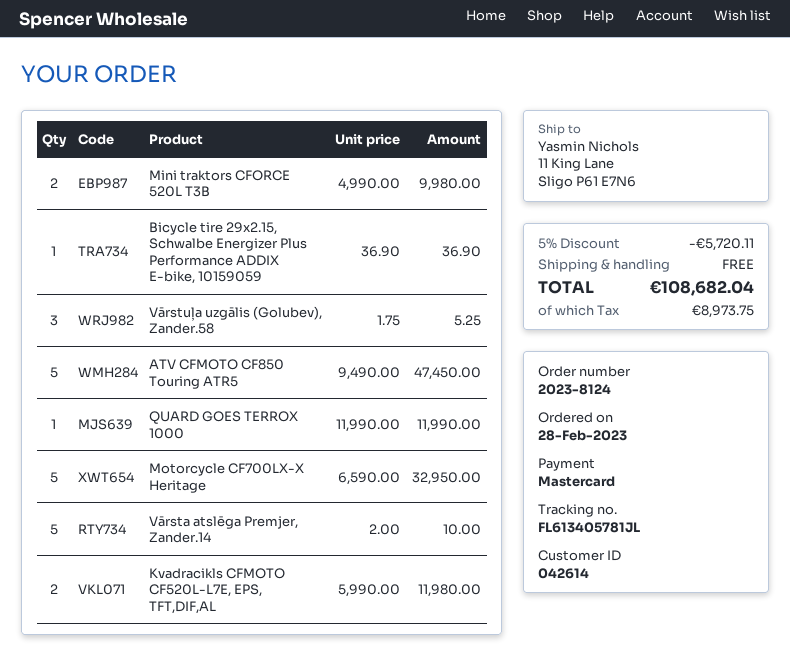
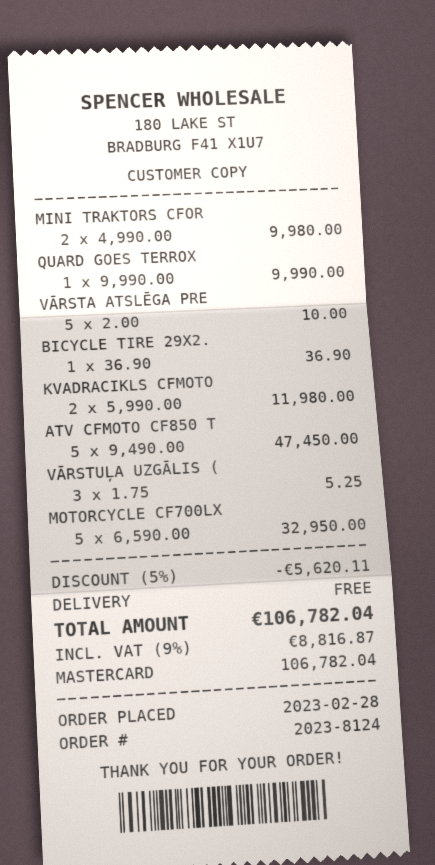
QUARD GOES TERROX 1000: 1 x 11990.00 = 11990.00 -> 1 x 9990.00 = 9990.00
discount: 5% = 5720.11 -> 5% = 5620.11
tax: 8973.75 -> 8816.87
total: 108682.04 -> 106782.04

